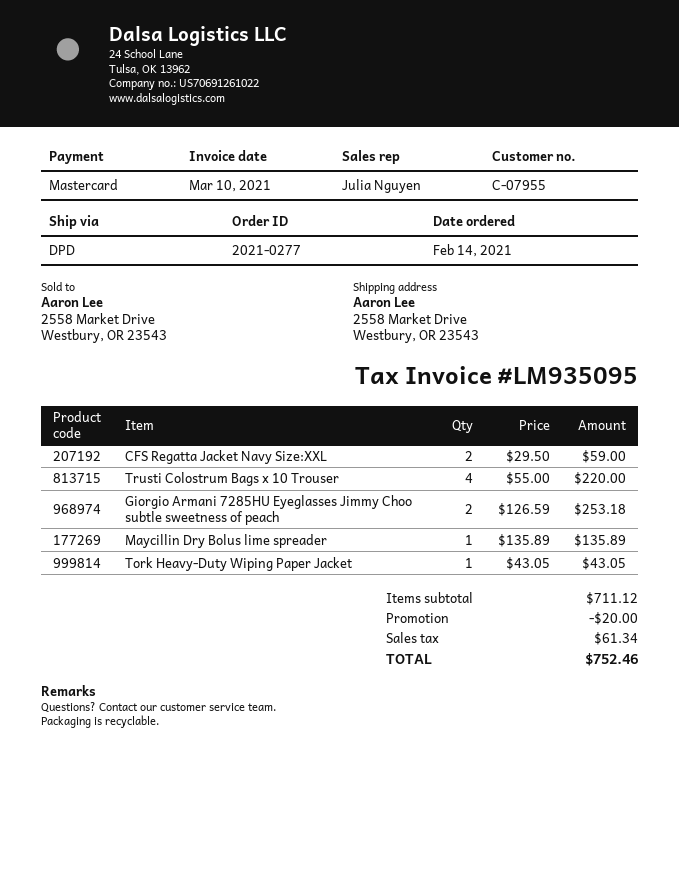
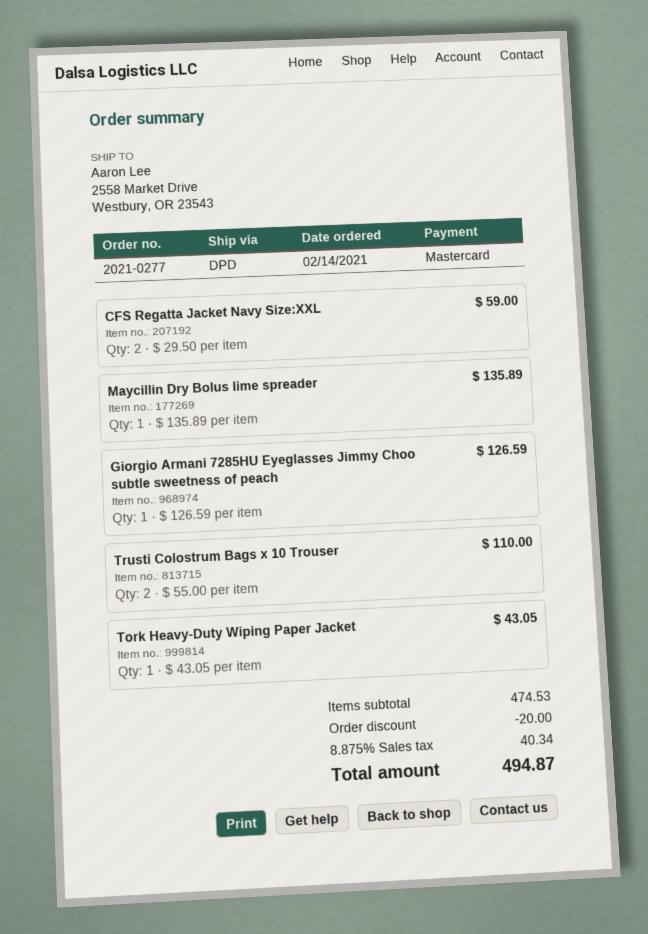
Trusti Colostrum Bags x 10 Trouser: 4 x 55.00 = 220.00 -> 2 x 55.00 = 110.00
Giorgio Armani 7285HU Eyeglasses Jimmy Choo subtle sweetness of peach: 2 x 126.59 = 253.18 -> 1 x 126.59 = 126.59
subtotal: 711.12 -> 474.53
tax: 61.34 -> 40.34
total: 752.46 -> 494.87

